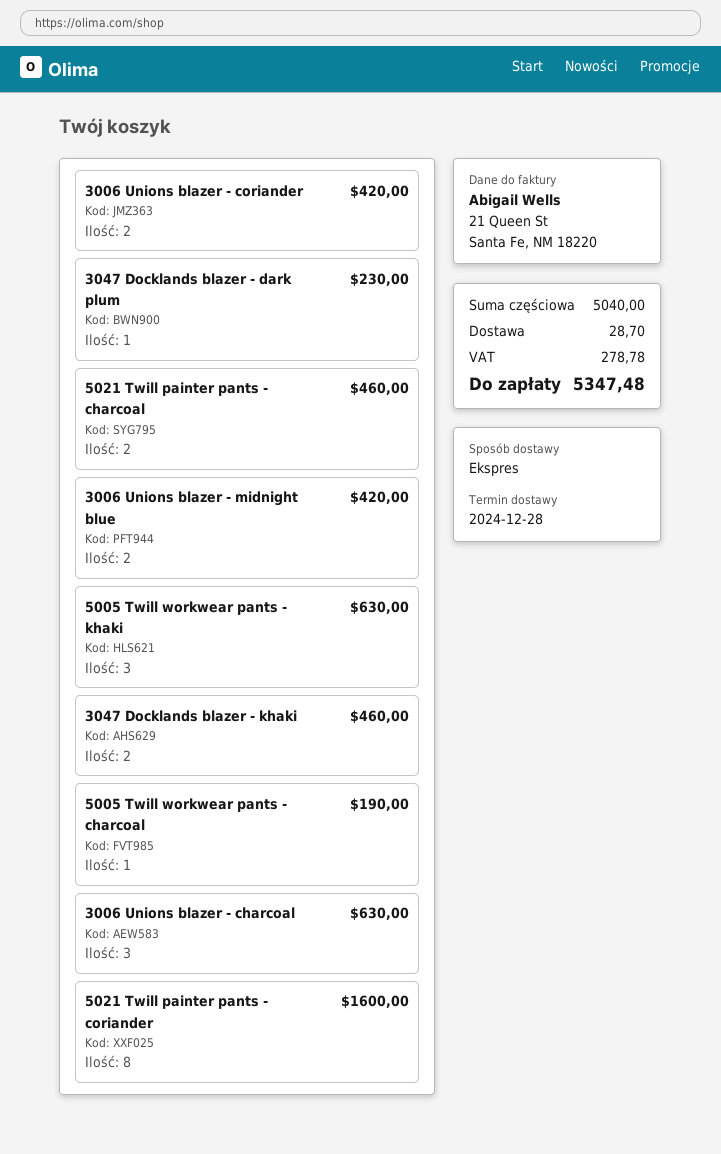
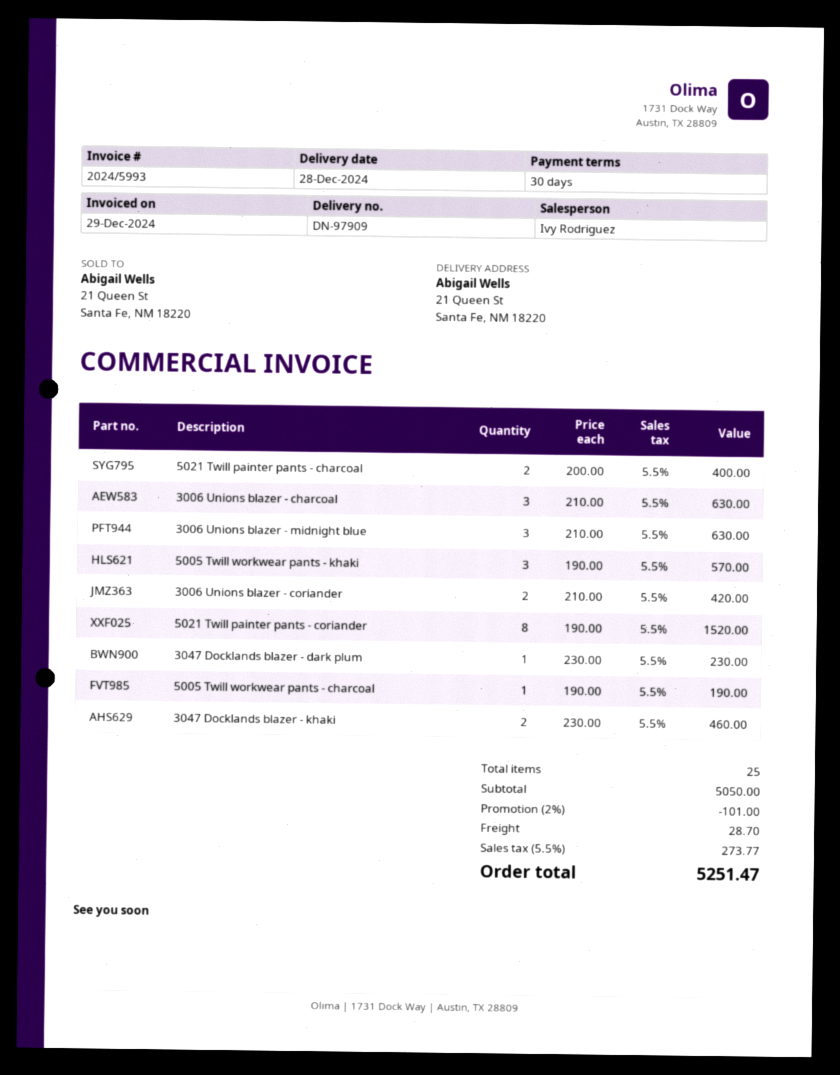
5021 Twill painter pants - charcoal: 2 for 460.00 -> 2 for 400.00
3006 Unions blazer - midnight blue: 2 for 420.00 -> 3 for 630.00
5005 Twill workwear pants - khaki: 3 for 630.00 -> 3 for 570.00
5021 Twill painter pants - coriander: 8 for 1600.00 -> 8 for 1520.00
subtotal: 5040.00 -> 5050.00
discount: none -> 2% = 101.00
tax: 278.78 -> 273.77
total: 5347.48 -> 5251.47

